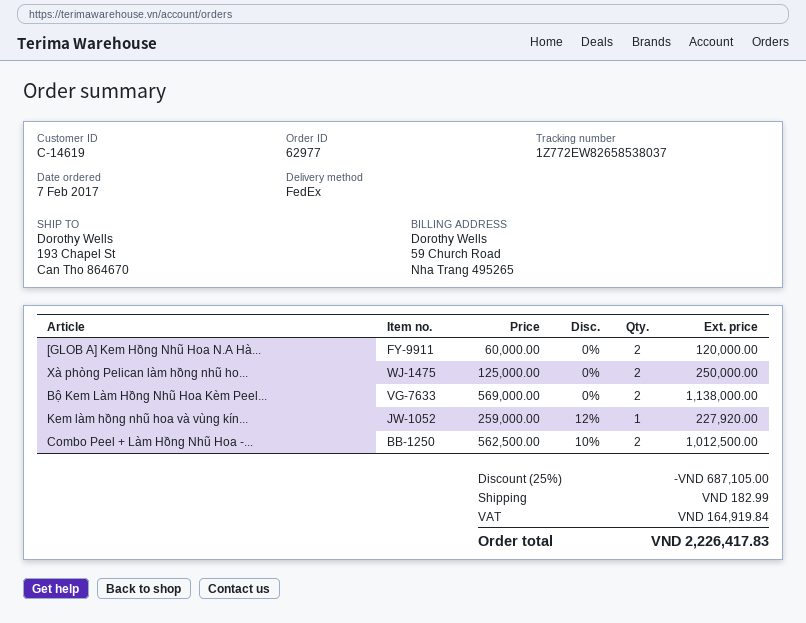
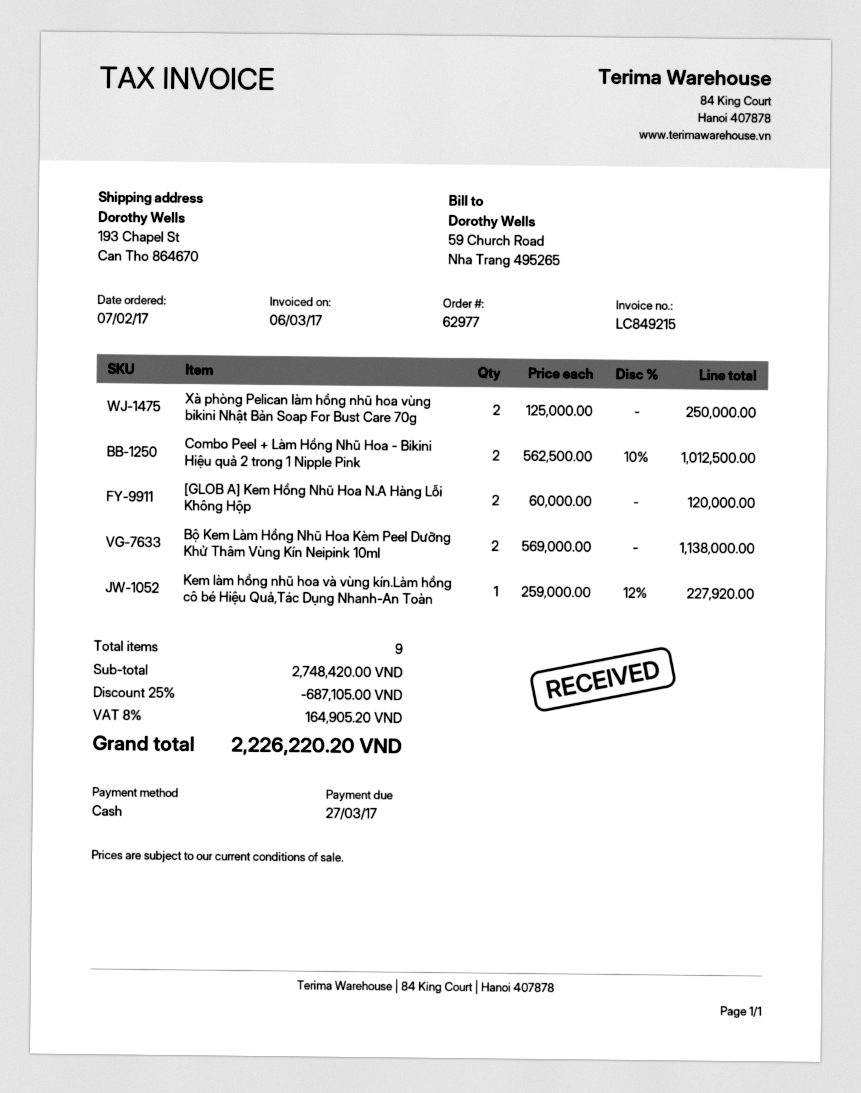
shipping: 182.99 -> none
tax: 164919.84 -> 164905.20
total: 2226417.83 -> 2226220.20

